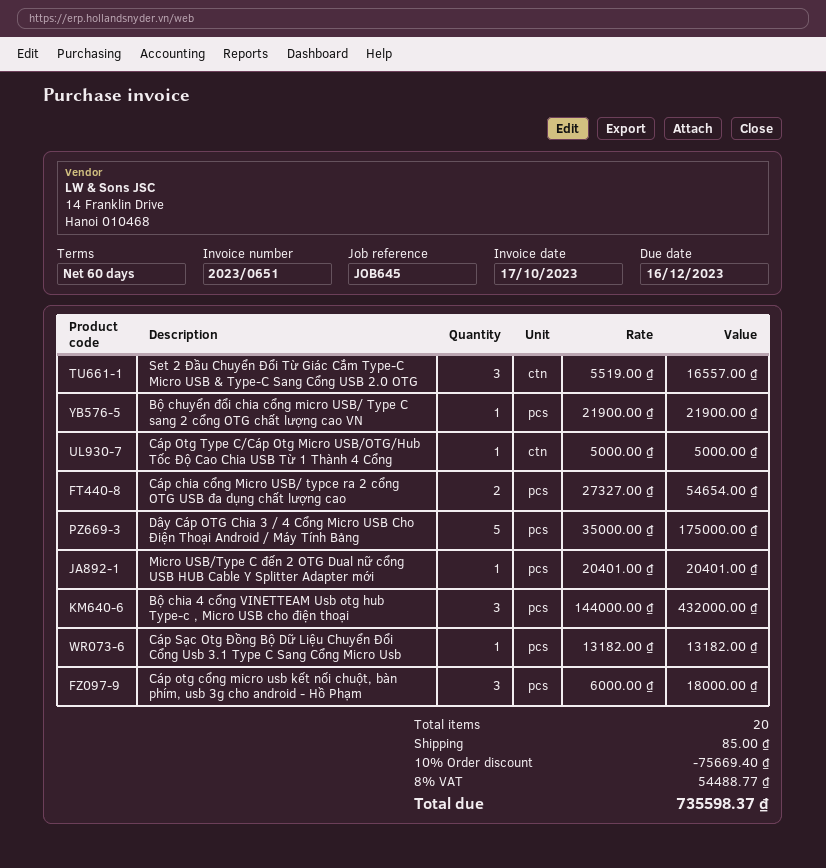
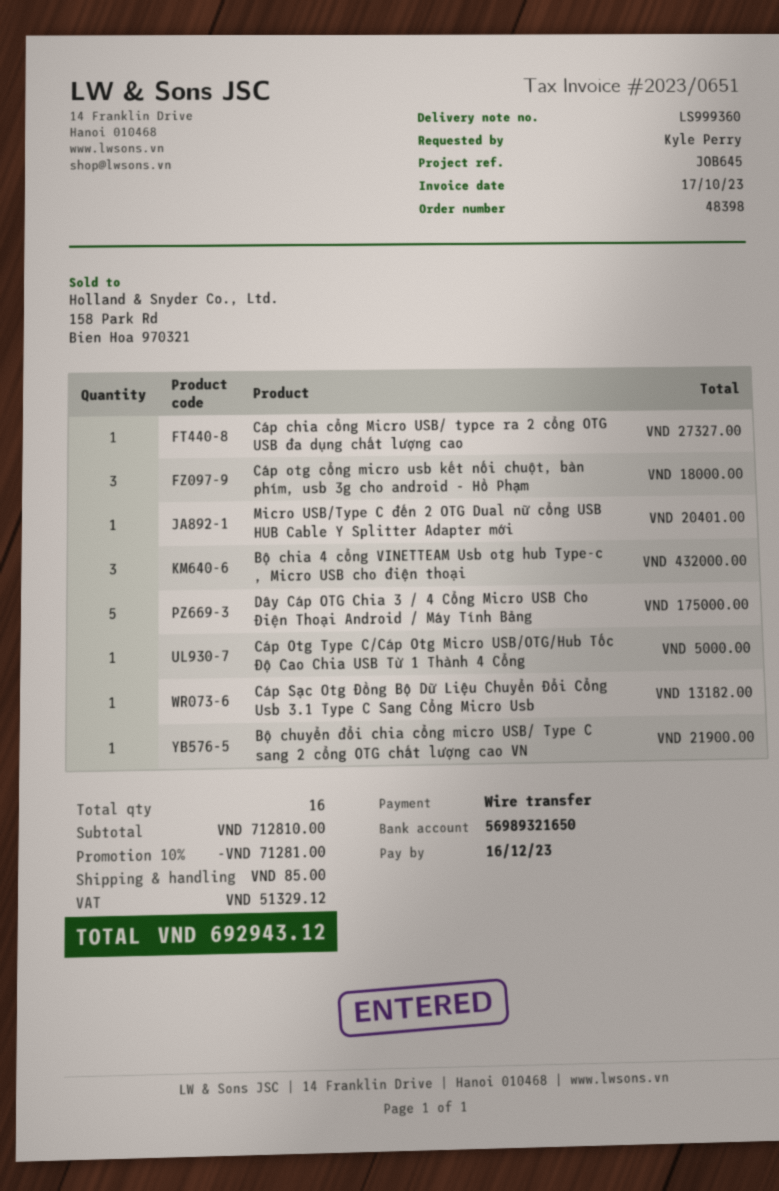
Set 2 Đầu Chuyển Đổi Từ Giác Cắm Type-C Micro USB & Type-C Sang Cổng USB 2.0 OTG: 3 for 16557.00 -> none
Cáp chia cổng Micro USB/ typce ra 2 cổng OTG USB đa dụng chất lượng cao: 2 for 54654.00 -> 1 for 27327.00
total quantity: 20 -> 16
discount: 10% = 75669.40 -> 10% = 71281.00
tax: 54488.77 -> 51329.12
total: 735598.37 -> 692943.12

